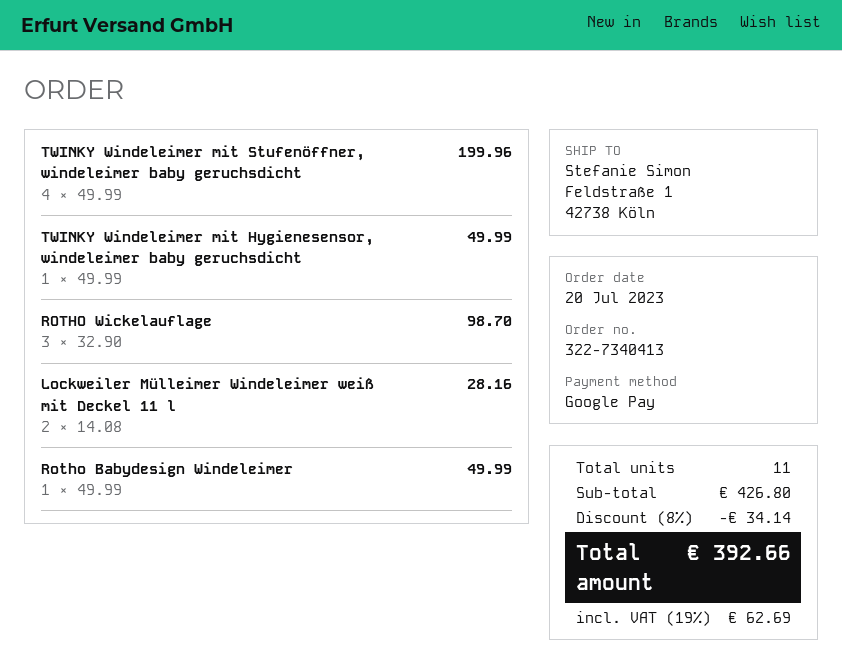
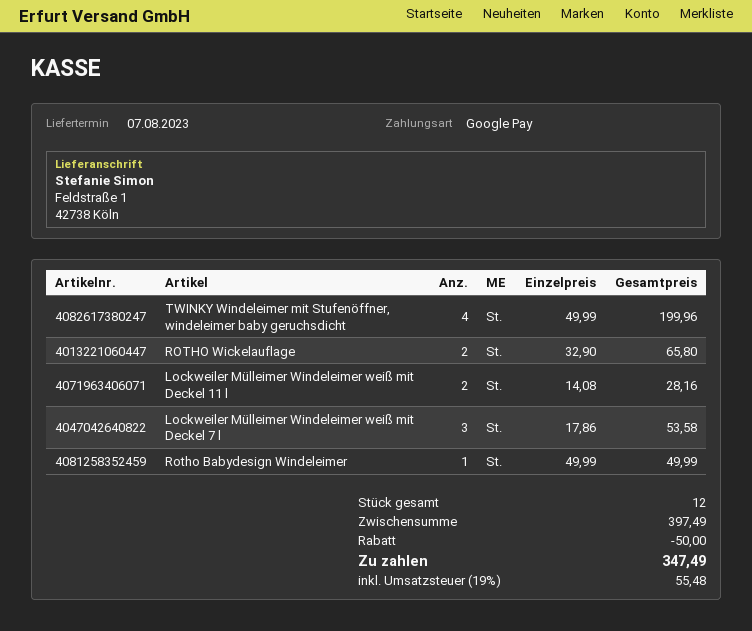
TWINKY Windeleimer mit Hygienesensor, windeleimer baby geruchsdicht: 1 x 49.99 = 49.99 -> none
ROTHO Wickelauflage: 3 x 32.90 = 98.70 -> 2 x 32.90 = 65.80
Lockweiler Mülleimer Windeleimer weiß mit Deckel 7 l: none -> 3 x 17.86 = 53.58
total quantity: 11 -> 12
subtotal: 426.80 -> 397.49
discount: 34.14 -> 50.00
tax: 19% = 62.69 -> 19% = 55.48
total: 392.66 -> 347.49

